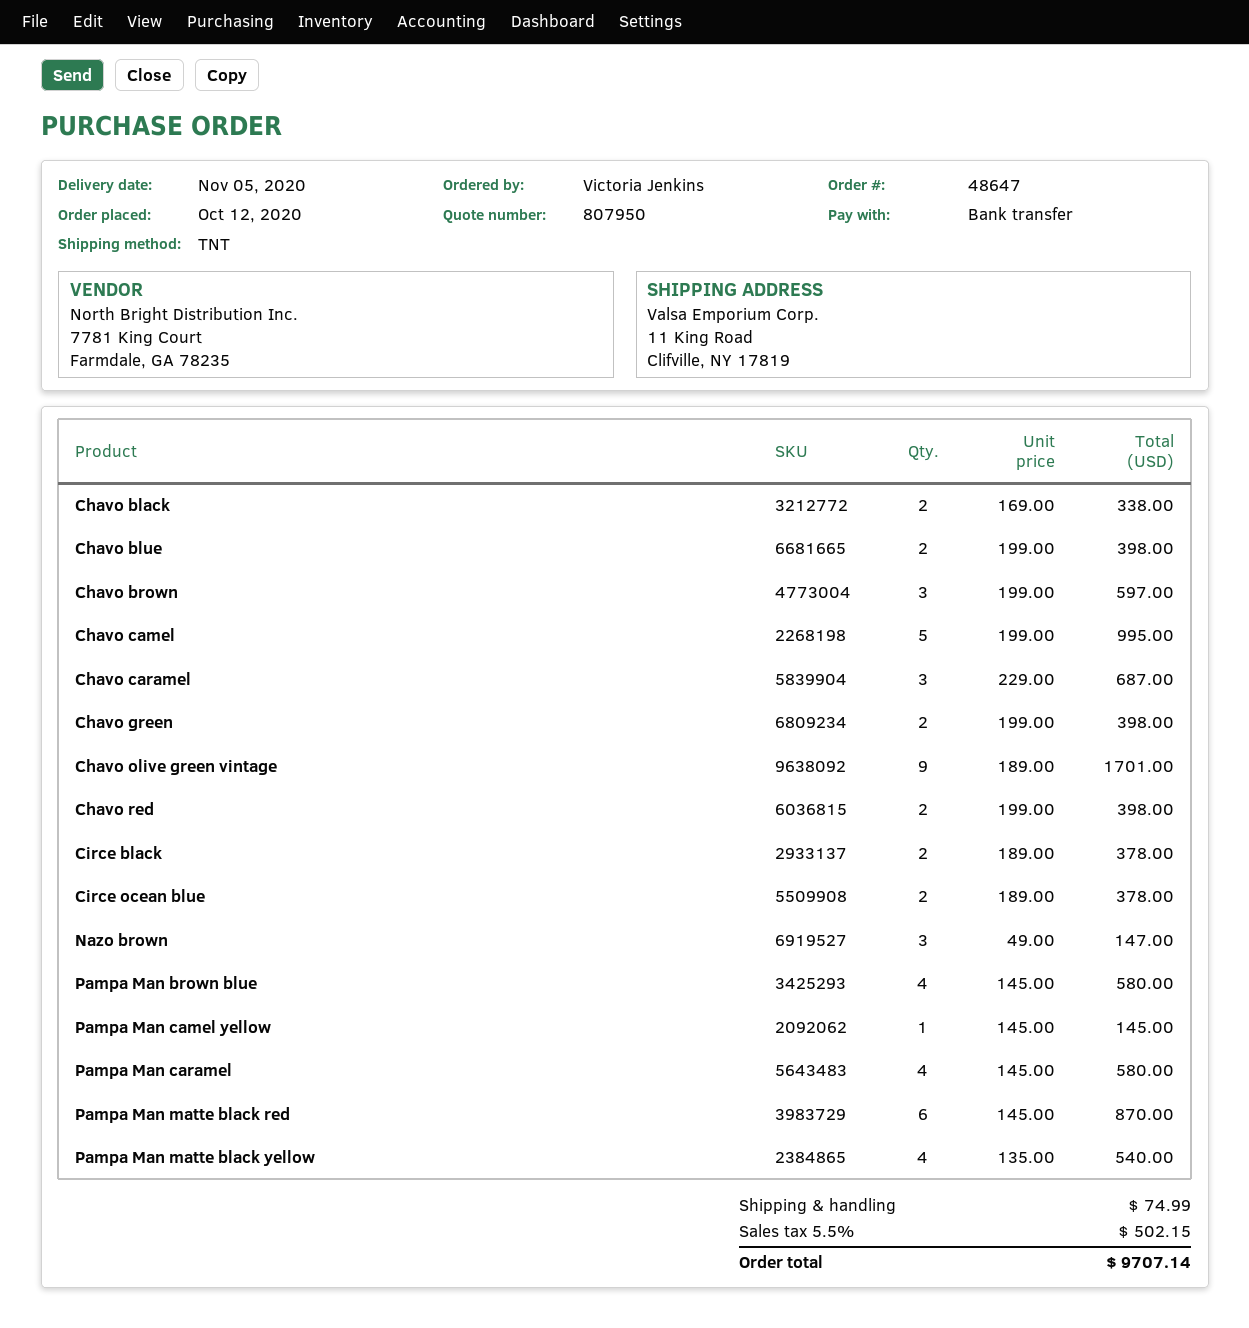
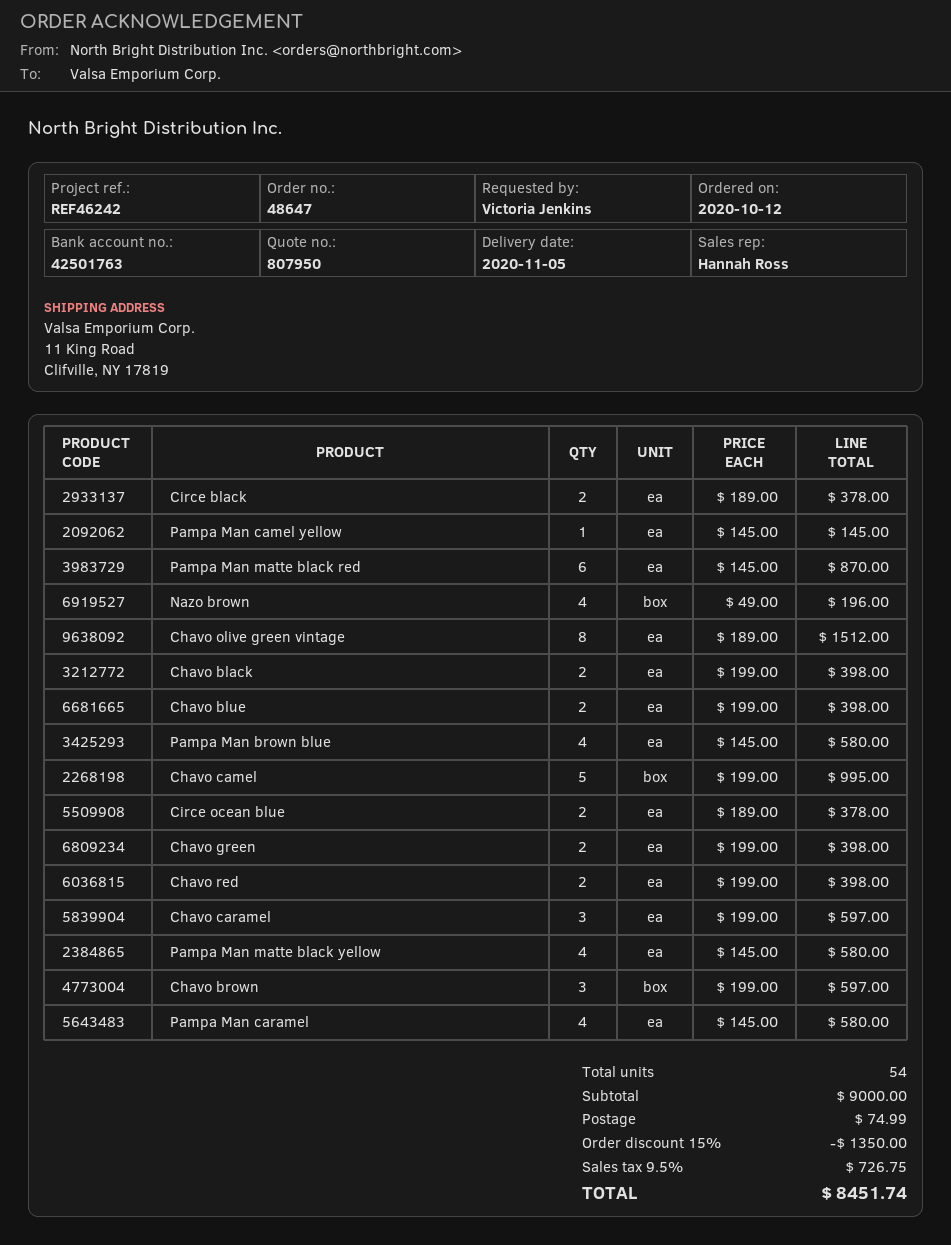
Chavo black: 2 x 169.00 = 338.00 -> 2 x 199.00 = 398.00
Chavo caramel: 3 x 229.00 = 687.00 -> 3 x 199.00 = 597.00
Chavo olive green vintage: 9 x 189.00 = 1701.00 -> 8 x 189.00 = 1512.00
Nazo brown: 3 x 49.00 = 147.00 -> 4 x 49.00 = 196.00
Pampa Man matte black yellow: 4 x 135.00 = 540.00 -> 4 x 145.00 = 580.00
discount: none -> 15% = 1350.00
tax: 5.5% = 502.15 -> 9.5% = 726.75
total: 9707.14 -> 8451.74

